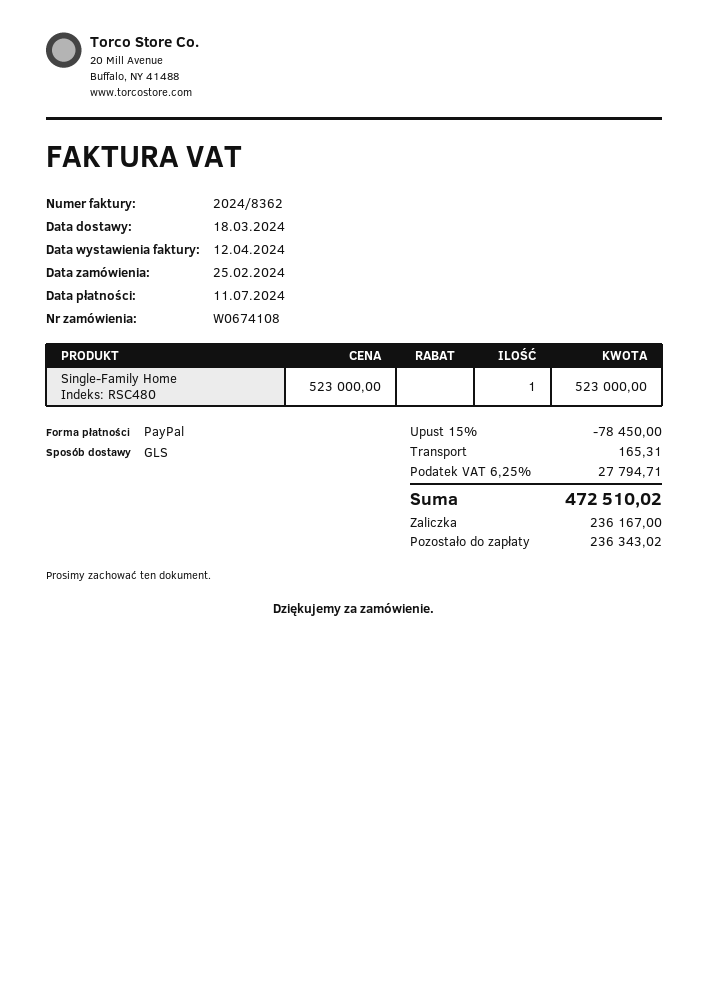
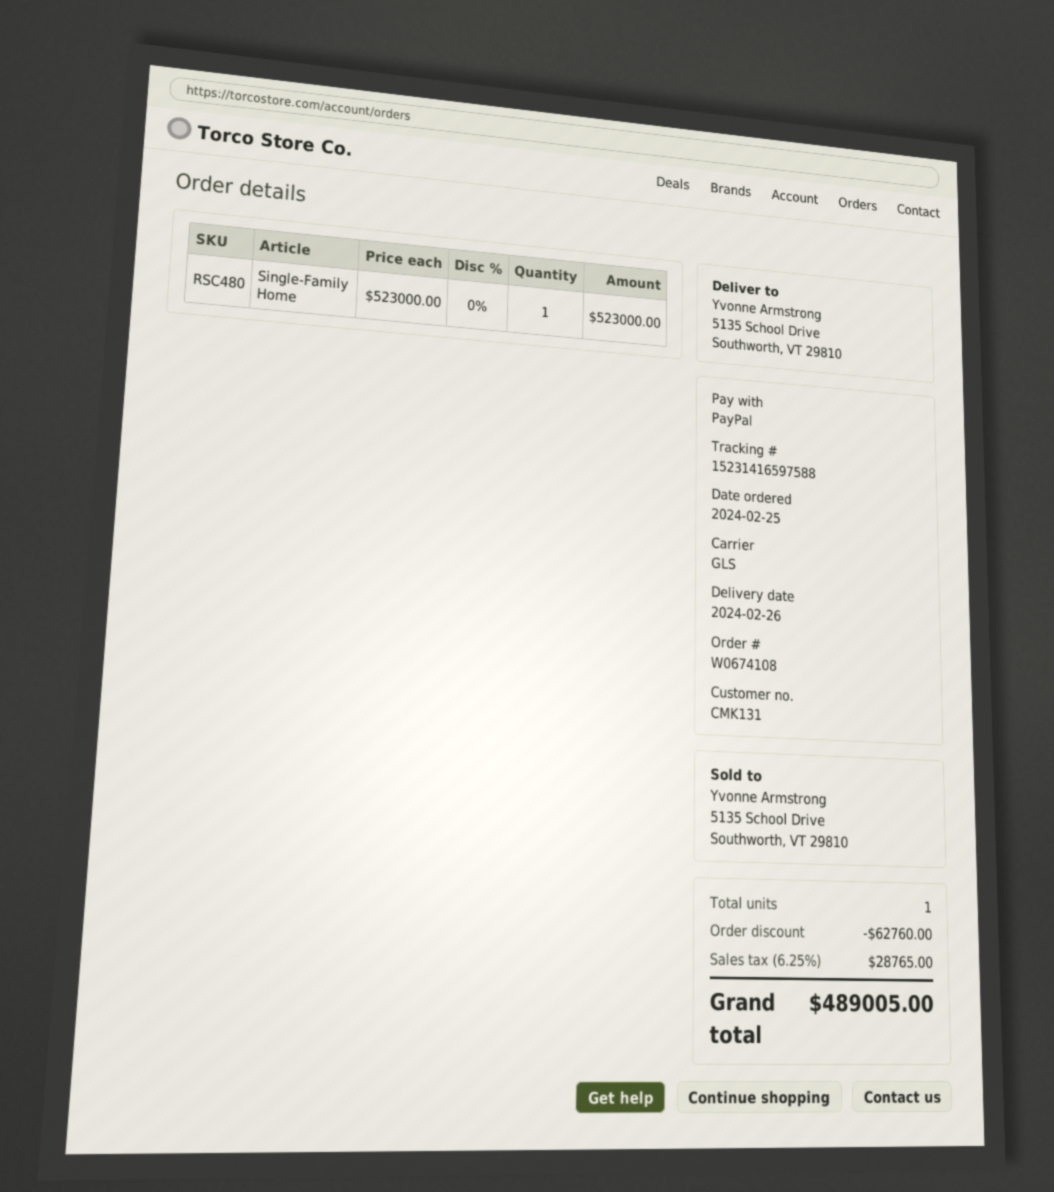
delivery date: 2024-03-18 -> 2024-02-26
discount: 78450.00 -> 62760.00
shipping: 165.31 -> none
tax: 6.25% = 27794.71 -> 6.25% = 28765.00
total: 472510.02 -> 489005.00

